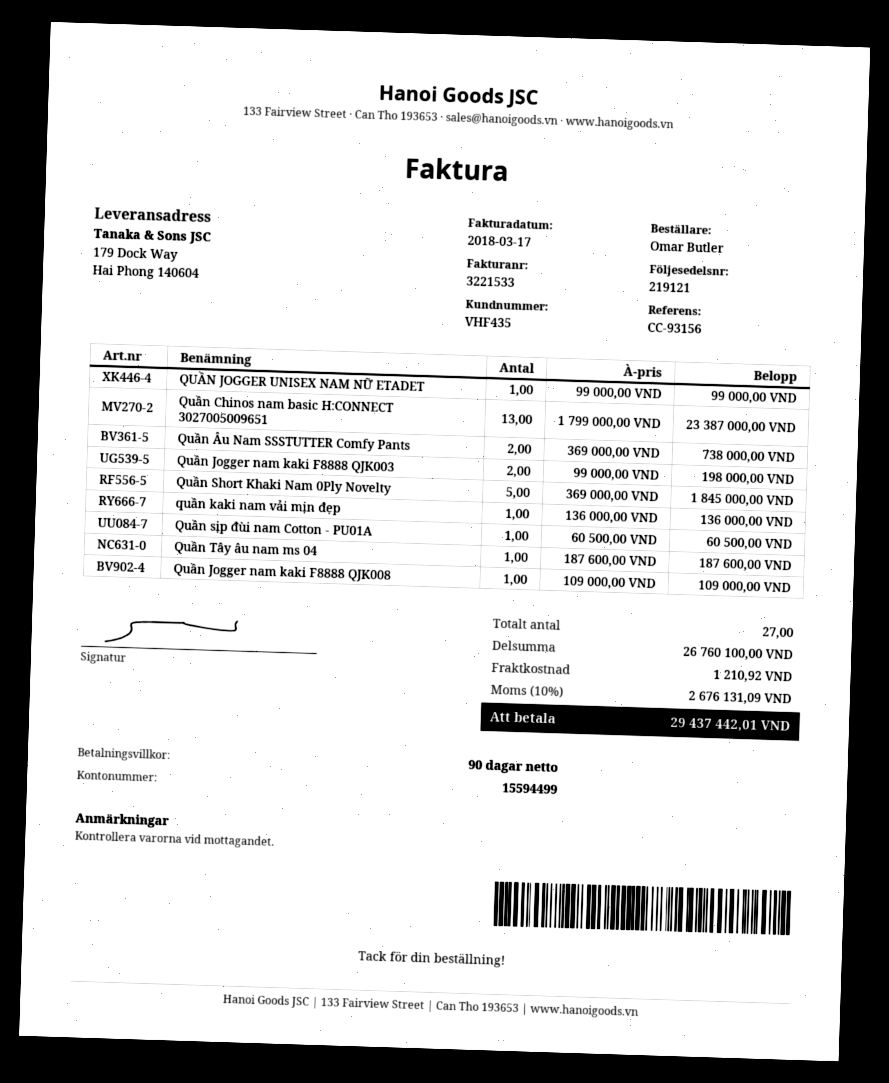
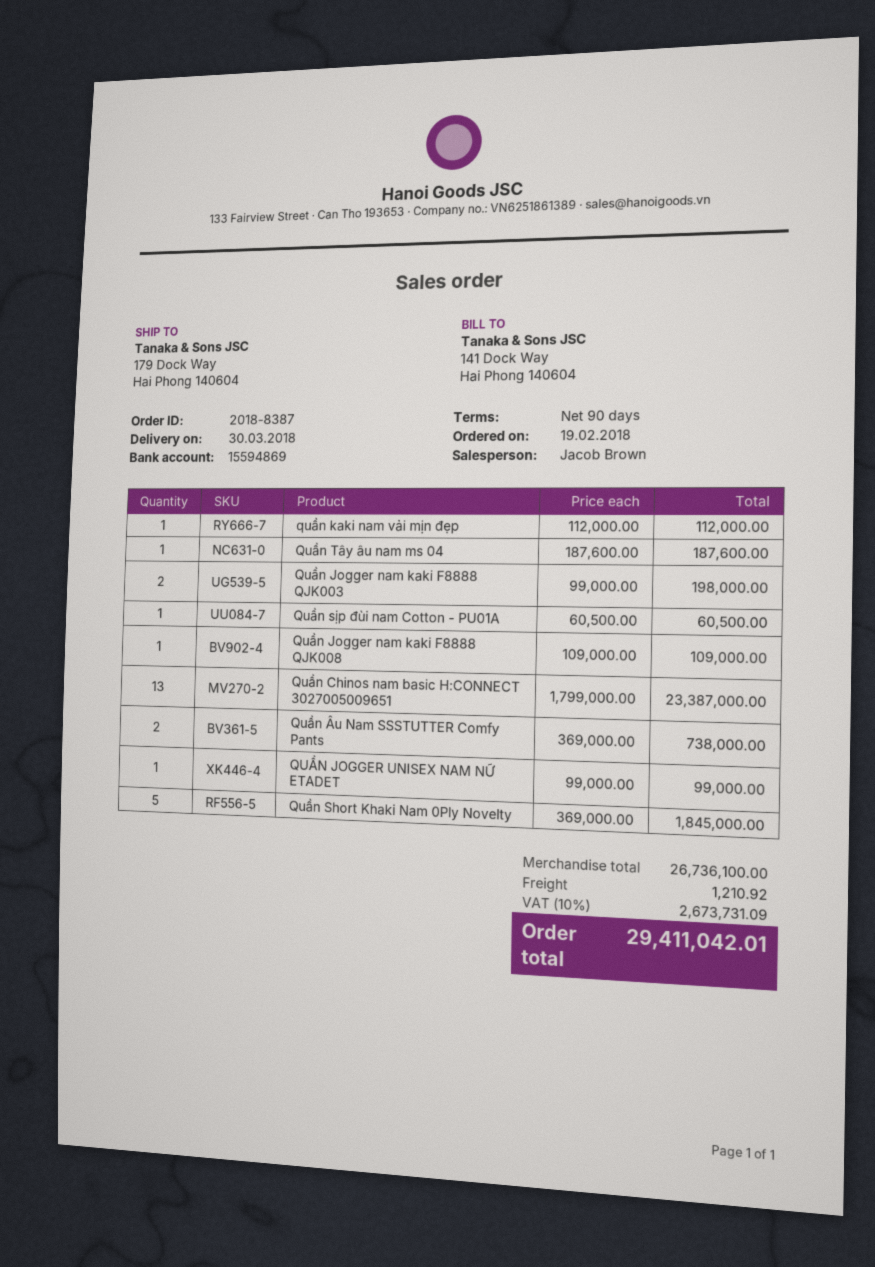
bank account: 15594499 -> 15594869
quần kaki nam vải mịn đẹp: 1 x 136000.00 = 136000.00 -> 1 x 112000.00 = 112000.00
subtotal: 26760100.00 -> 26736100.00
tax: 10% = 2676131.09 -> 10% = 2673731.09
total: 29437442.01 -> 29411042.01

